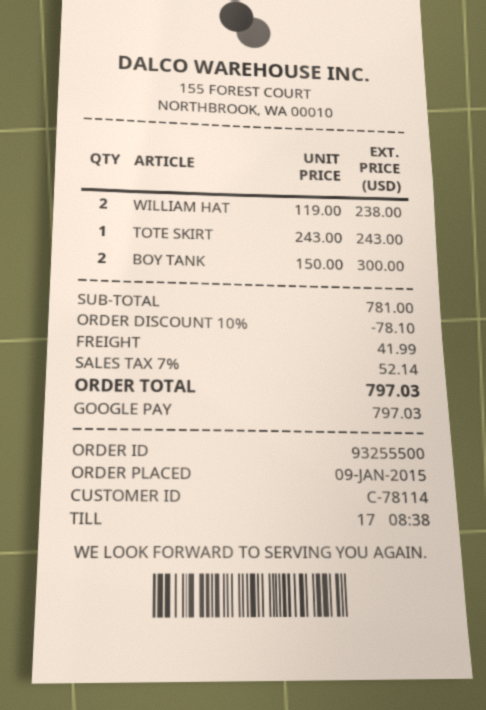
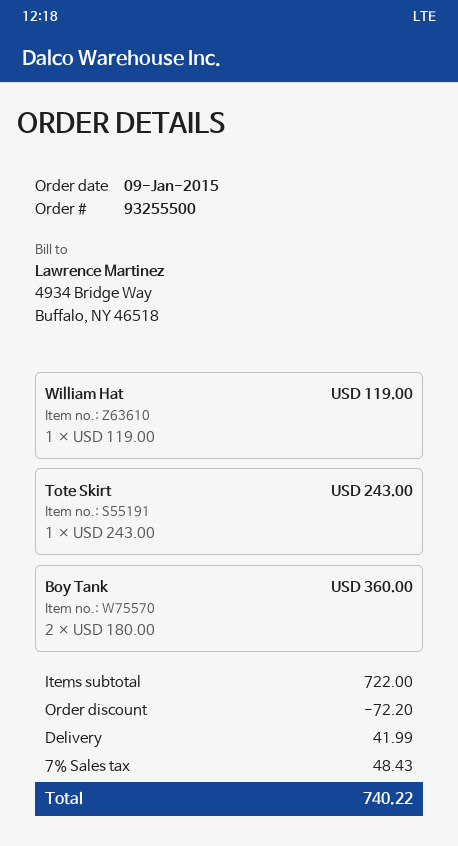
WILLIAM HAT: 2 x 119.00 = 238.00 -> 1 x 119.00 = 119.00
BOY TANK: 2 x 150.00 = 300.00 -> 2 x 180.00 = 360.00
subtotal: 781.00 -> 722.00
discount: 78.10 -> 72.20
tax: 7% = 52.14 -> 7% = 48.43
total: 797.03 -> 740.22

